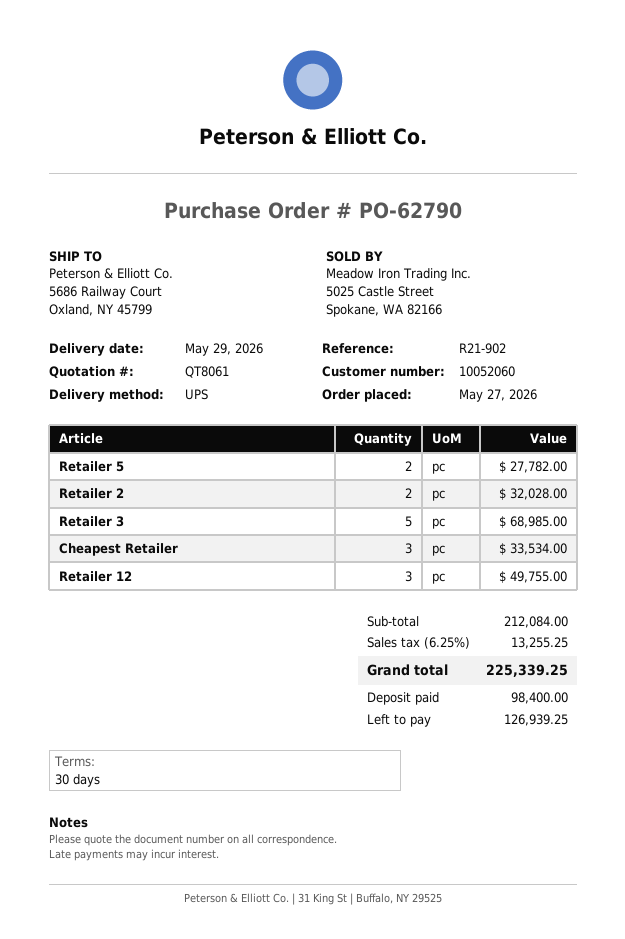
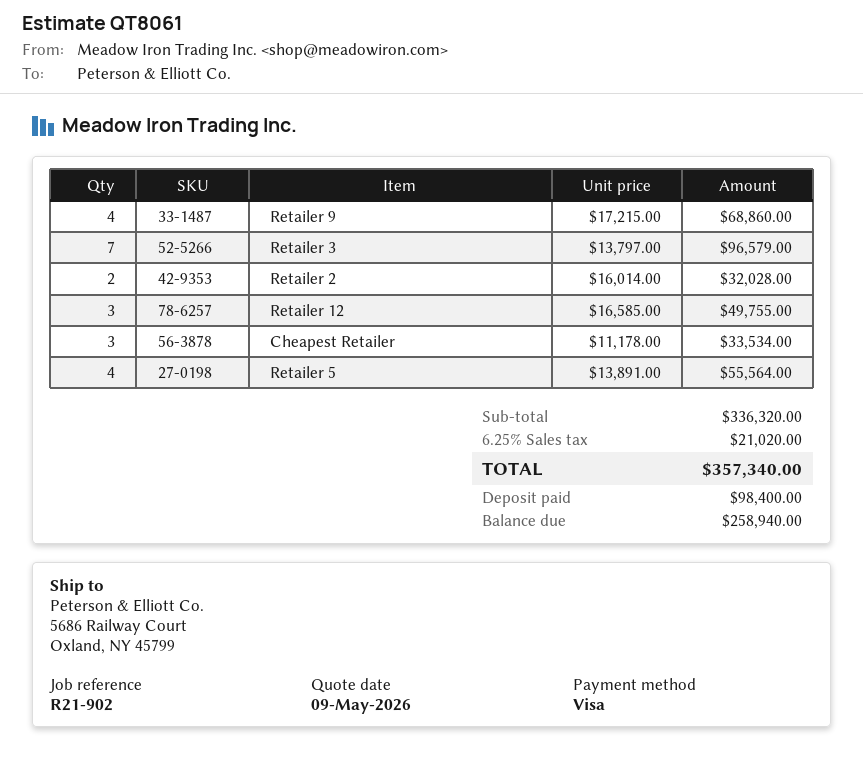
Retailer 5: 2 for 27782.00 -> 4 for 55564.00
Retailer 3: 5 for 68985.00 -> 7 for 96579.00
Retailer 9: none -> 4 for 68860.00
subtotal: 212084.00 -> 336320.00
tax: 6.25% = 13255.25 -> 6.25% = 21020.00
total: 225339.25 -> 357340.00
balance: 126939.25 -> 258940.00

